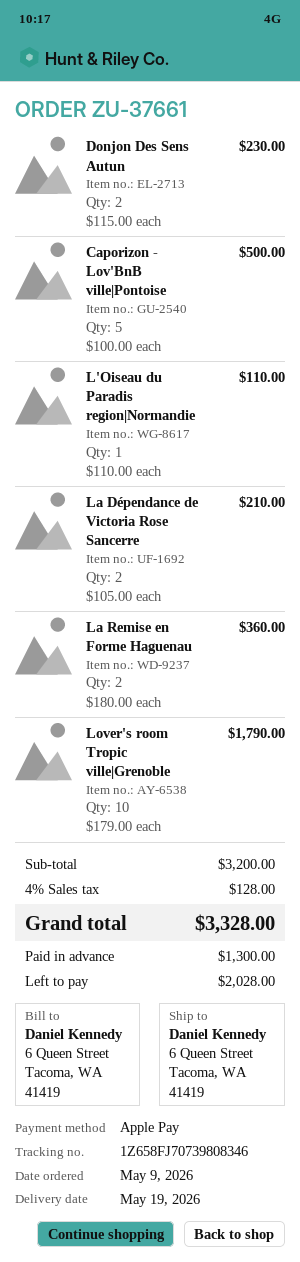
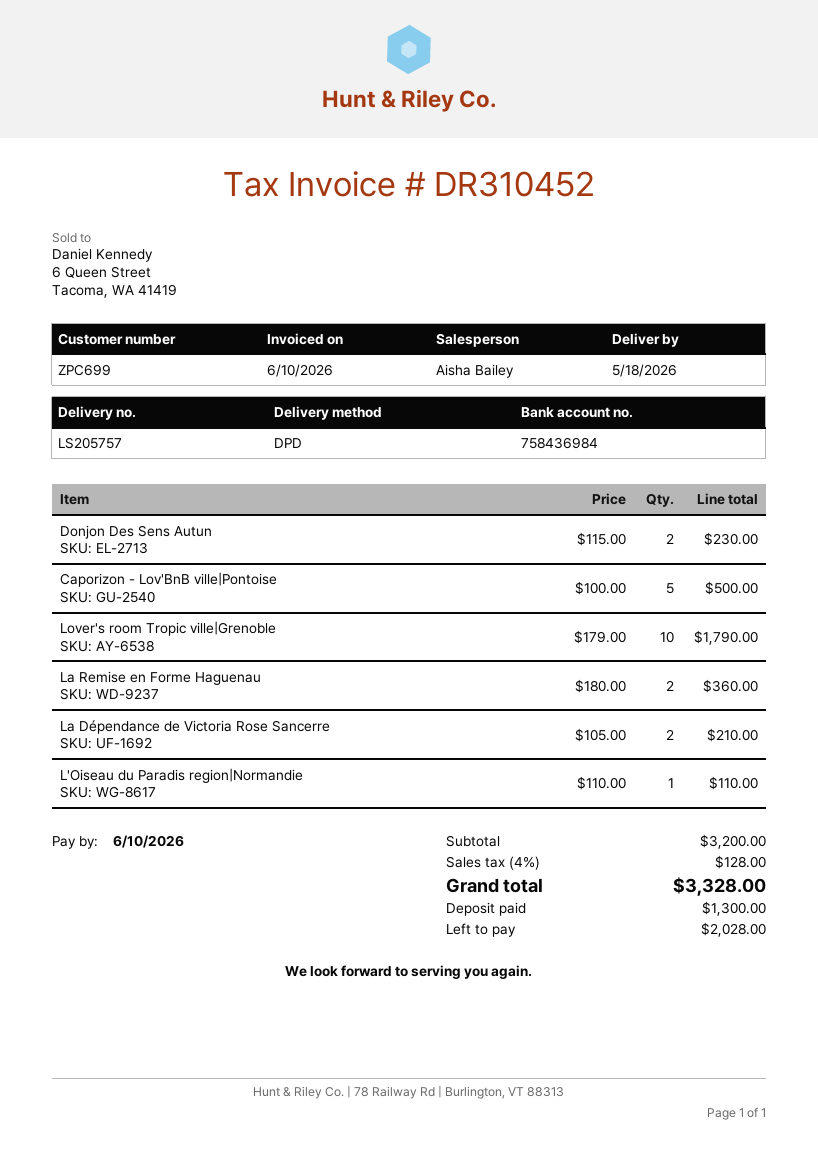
delivery date: 2026-05-19 -> 2026-05-18

